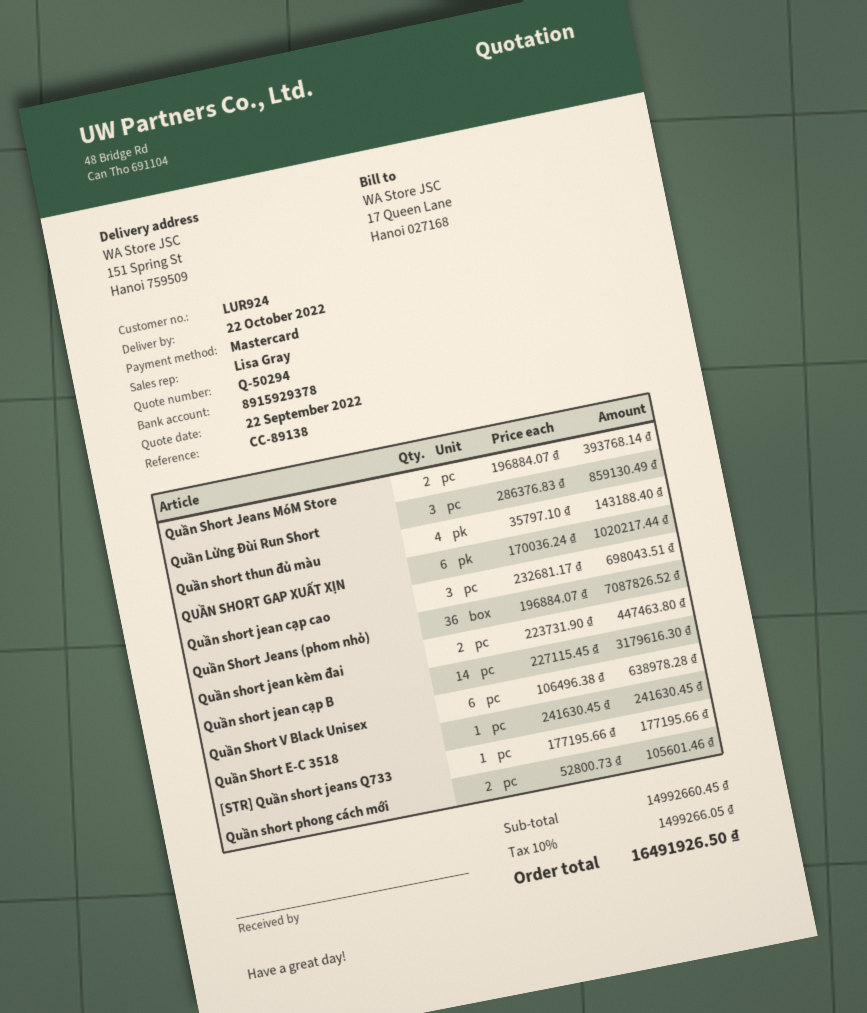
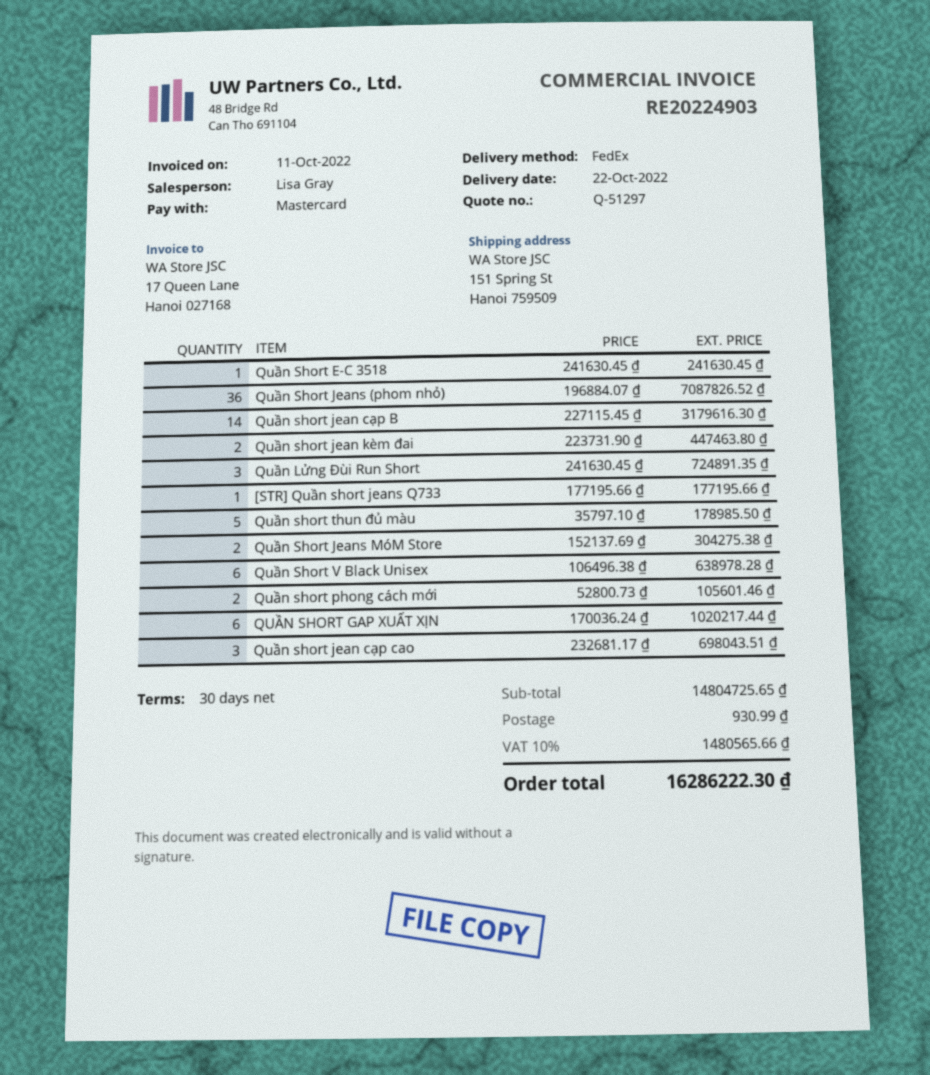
quote number: Q-50294 -> Q-51297
Quần Short Jeans MóM Store: 2 x 196884.07 = 393768.14 -> 2 x 152137.69 = 304275.38
Quần Lửng Đùi Run Short: 3 x 286376.83 = 859130.49 -> 3 x 241630.45 = 724891.35
Quần short thun đủ màu: 4 x 35797.10 = 143188.40 -> 5 x 35797.10 = 178985.50
subtotal: 14992660.45 -> 14804725.65
shipping: none -> 930.99
tax: 10% = 1499266.05 -> 10% = 1480565.66
total: 16491926.50 -> 16286222.30

